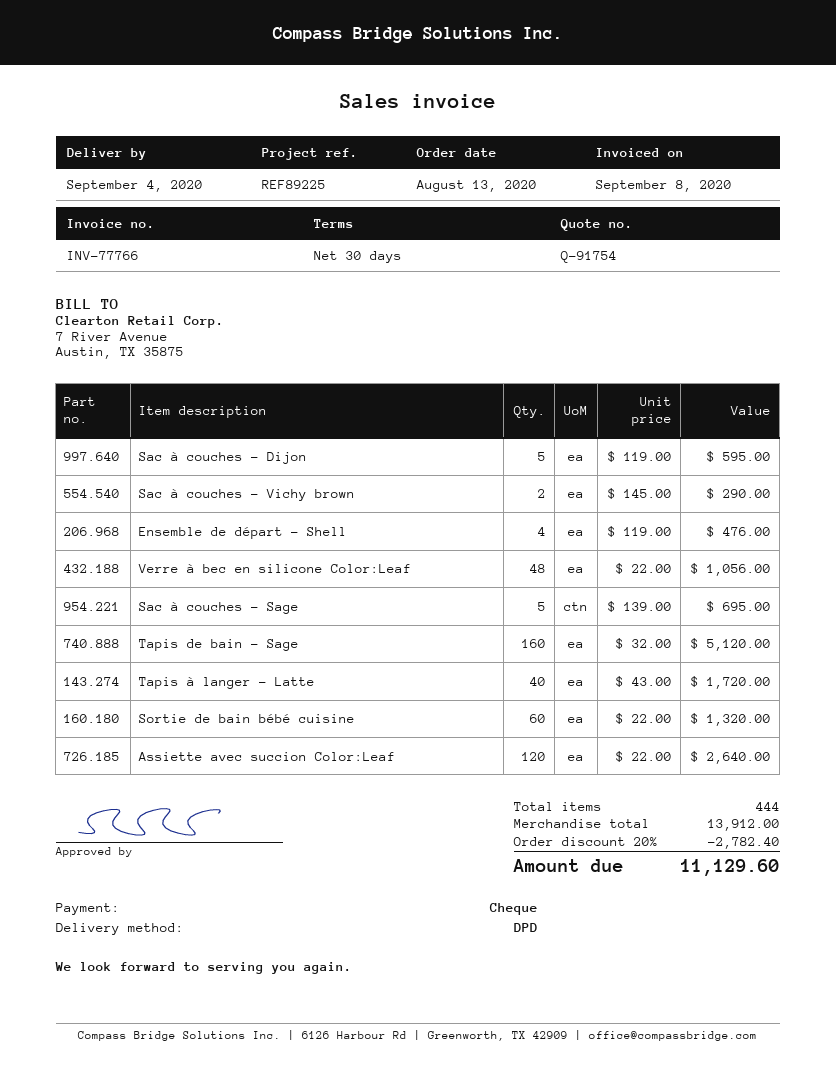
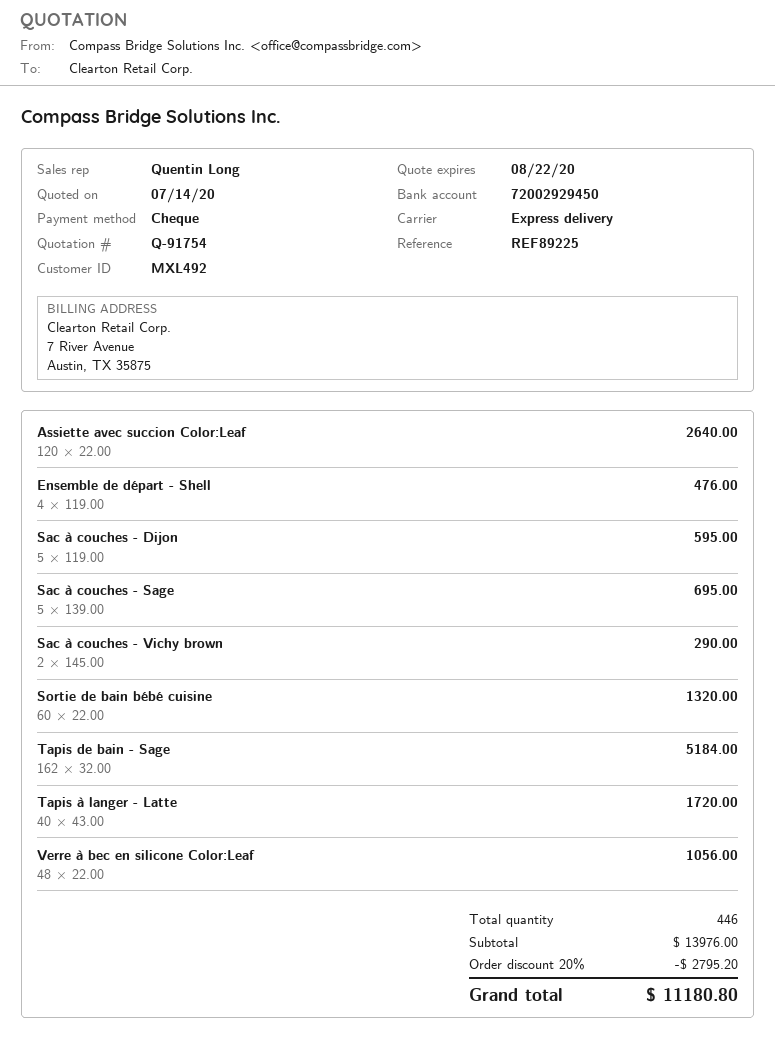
shipping method: DPD -> express
Tapis de bain - Sage: 160 x 32.00 = 5120.00 -> 162 x 32.00 = 5184.00
total quantity: 444 -> 446
subtotal: 13912.00 -> 13976.00
discount: 20% = 2782.40 -> 20% = 2795.20
total: 11129.60 -> 11180.80

